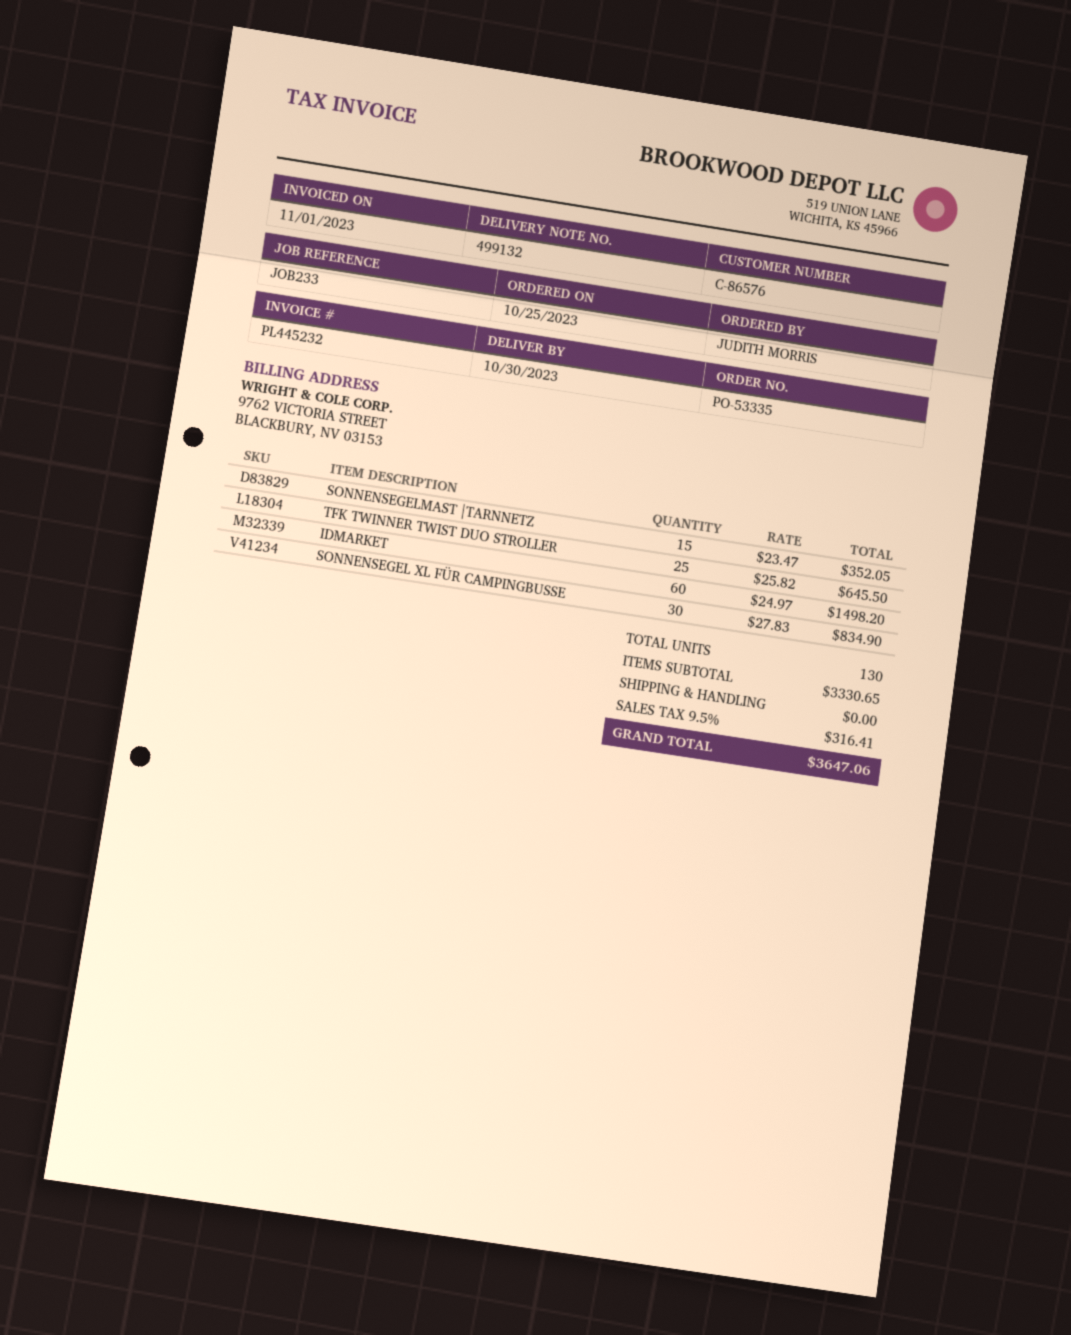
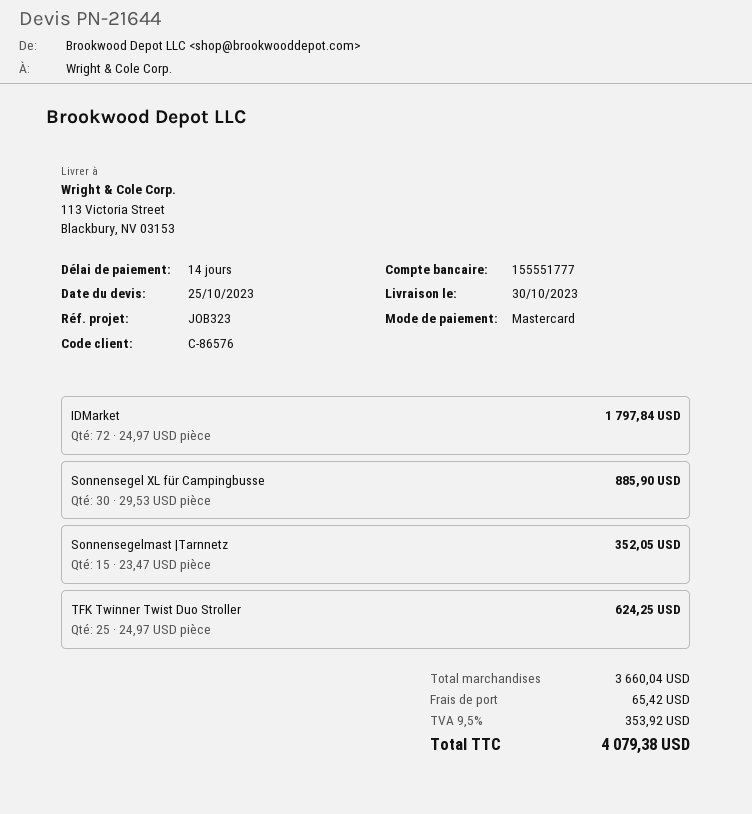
reference: JOB233 -> JOB323
TFK TWINNER TWIST DUO STROLLER: 25 x 25.82 = 645.50 -> 25 x 24.97 = 624.25
IDMARKET: 60 x 24.97 = 1498.20 -> 72 x 24.97 = 1797.84
SONNENSEGEL XL FÜR CAMPINGBUSSE: 30 x 27.83 = 834.90 -> 30 x 29.53 = 885.90
subtotal: 3330.65 -> 3660.04
shipping: 0.00 -> 65.42
tax: 9.5% = 316.41 -> 9.5% = 353.92
total: 3647.06 -> 4079.38

